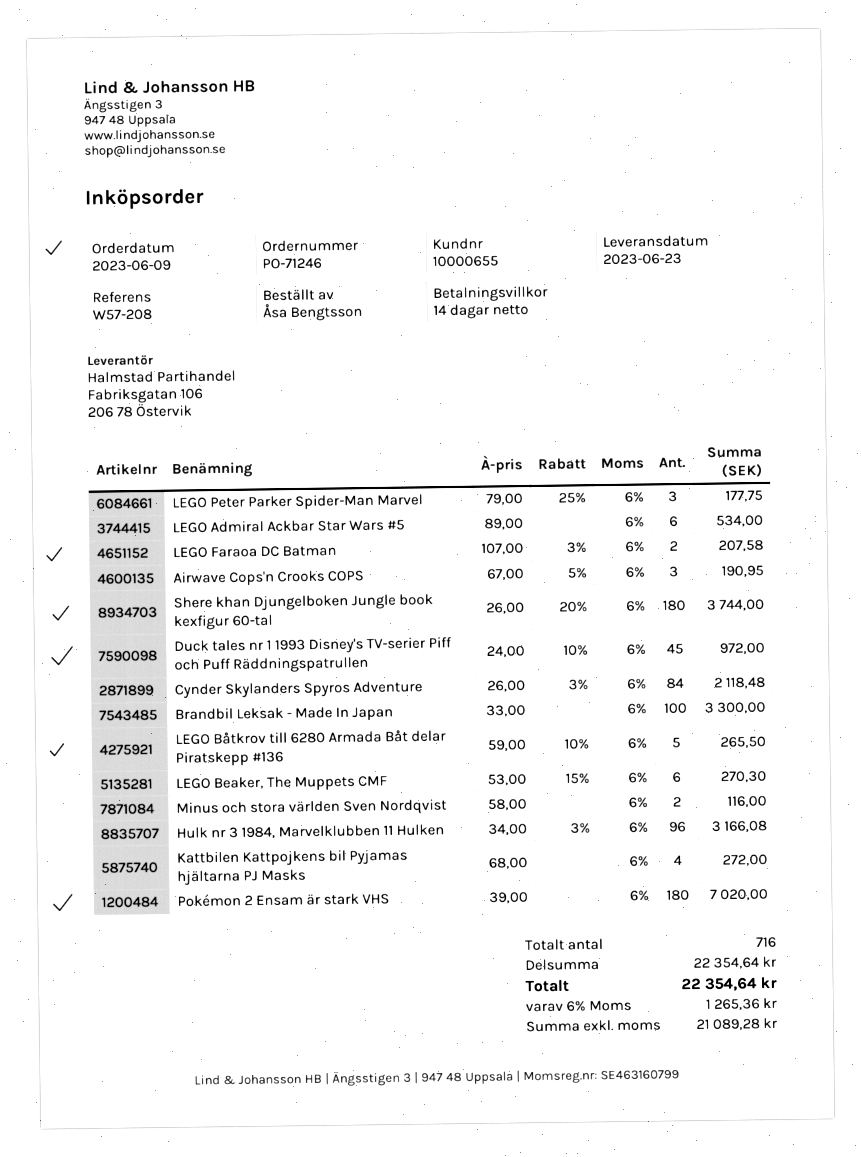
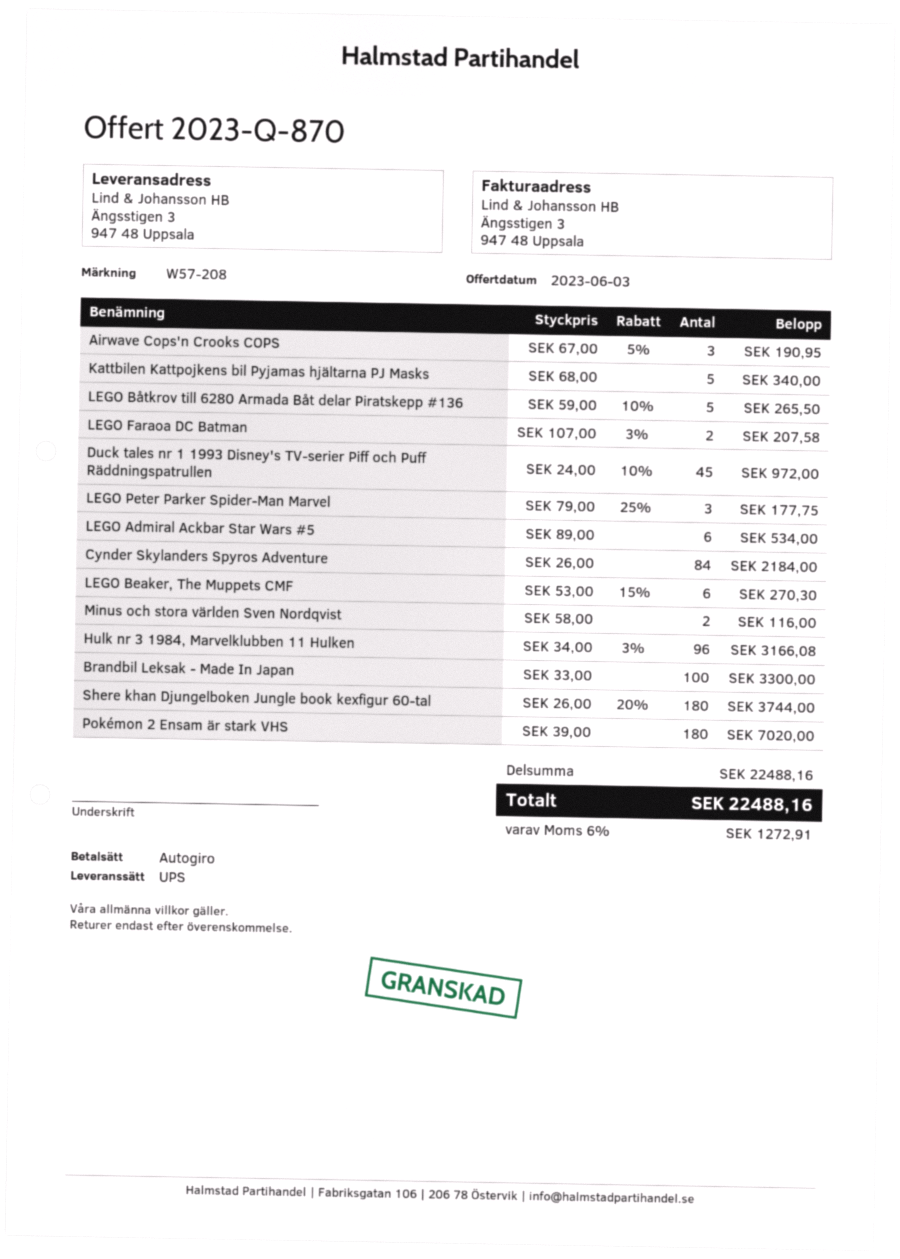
Cynder Skylanders Spyros Adventure: 84 x 26.00 - 3% = 2118.48 -> 84 x 26.00 = 2184.00
Kattbilen Kattpojkens bil Pyjamas hjältarna PJ Masks: 4 x 68.00 = 272.00 -> 5 x 68.00 = 340.00
subtotal: 22354.64 -> 22488.16
tax: 6% = 1265.36 -> 6% = 1272.91
total: 22354.64 -> 22488.16

